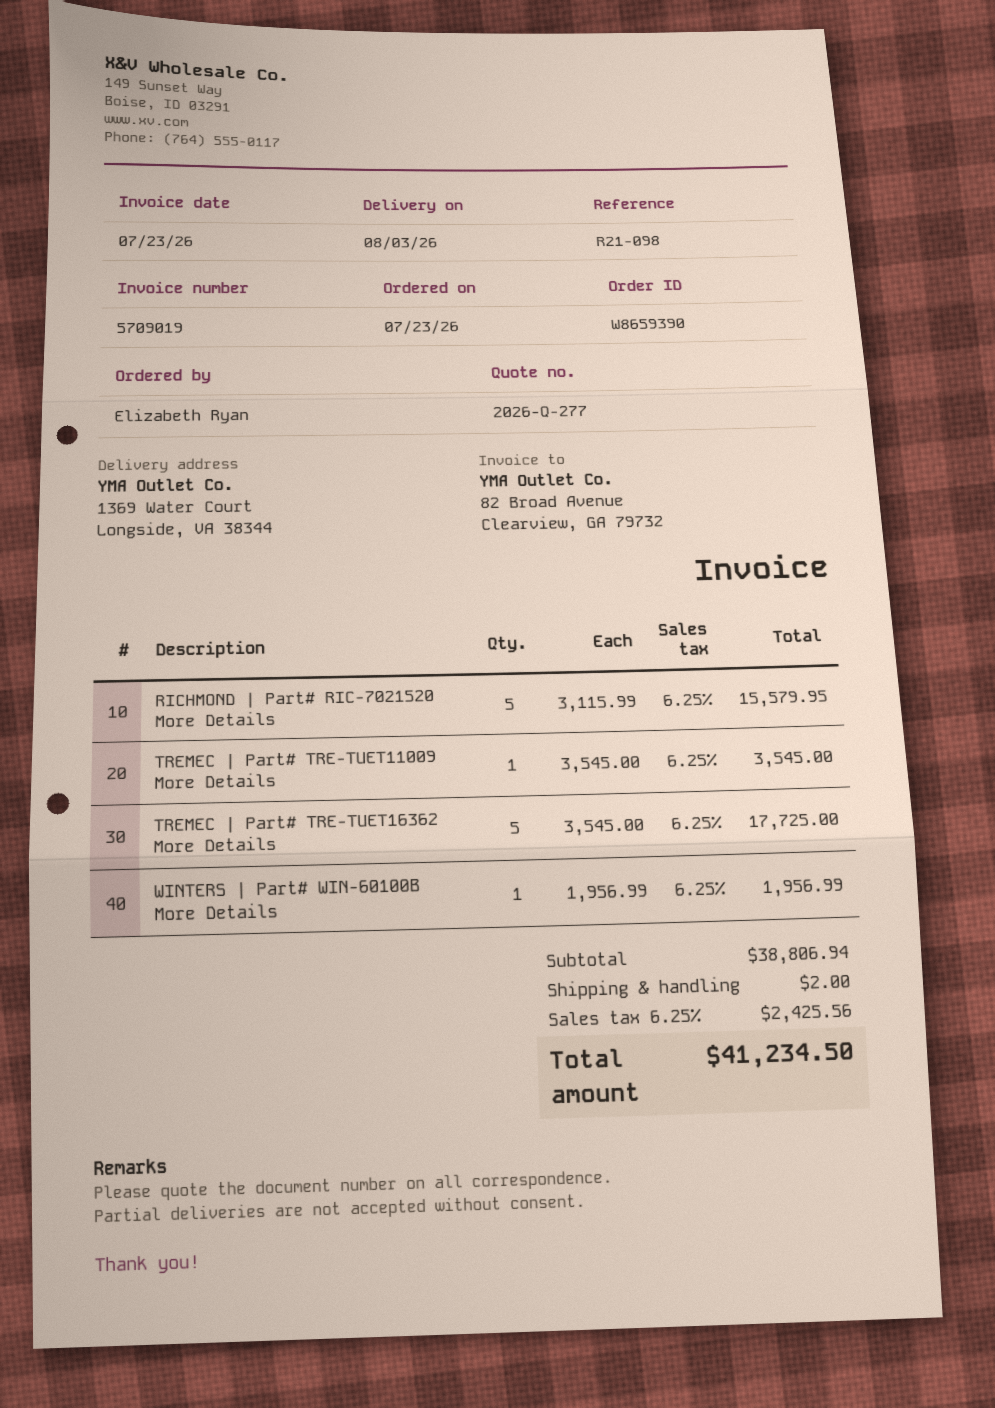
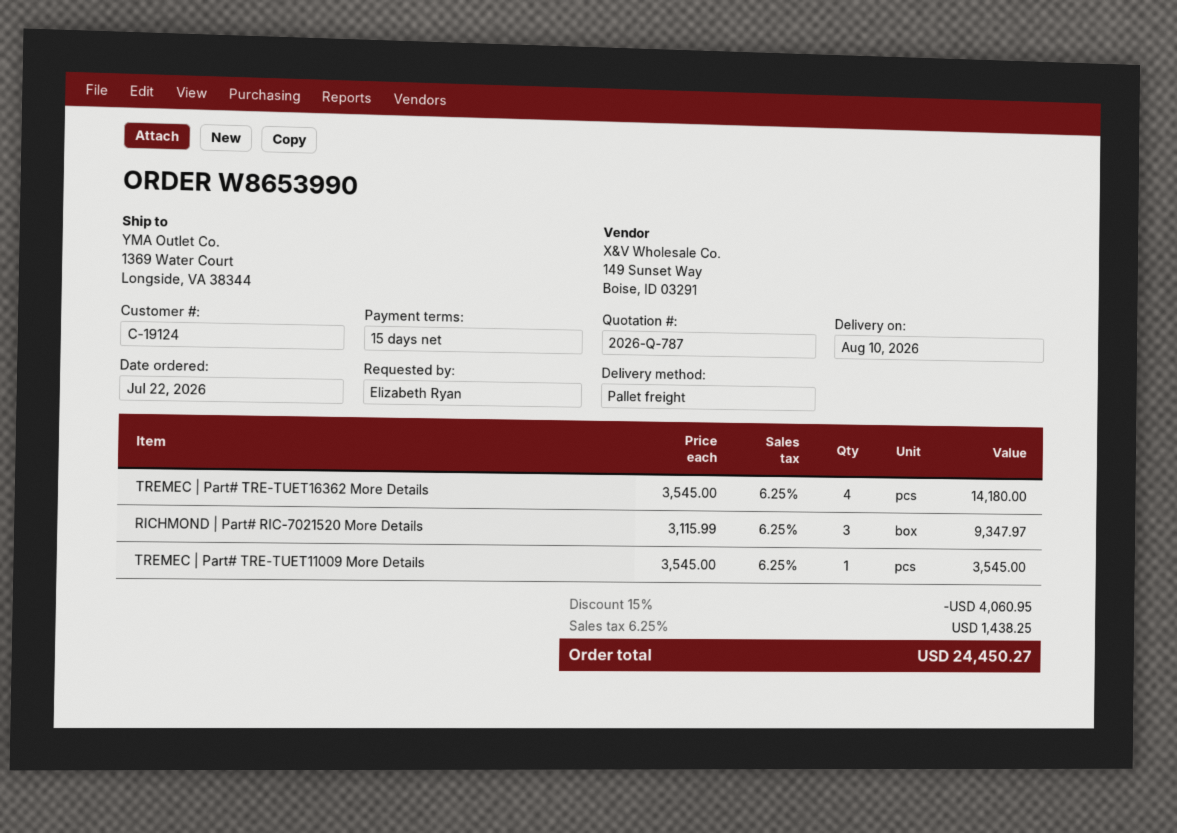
quote number: 2026-Q-277 -> 2026-Q-787
order number: W8659390 -> W8653990
order date: 2026-07-23 -> 2026-07-22
delivery date: 2026-08-03 -> 2026-08-10
RICHMOND | Part# RIC-7021520 More Details: 5 x 3115.99 = 15579.95 -> 3 x 3115.99 = 9347.97
TREMEC | Part# TRE-TUET16362 More Details: 5 x 3545.00 = 17725.00 -> 4 x 3545.00 = 14180.00
WINTERS | Part# WIN-60100B More Details: 1 x 1956.99 = 1956.99 -> none
discount: none -> 15% = 4060.95
shipping: 2.00 -> none
tax: 6.25% = 2425.56 -> 6.25% = 1438.25
total: 41234.50 -> 24450.27

